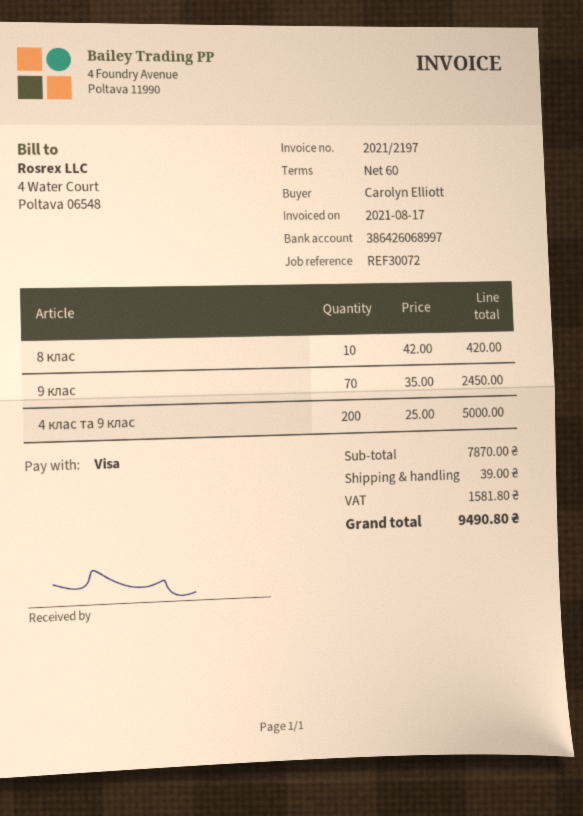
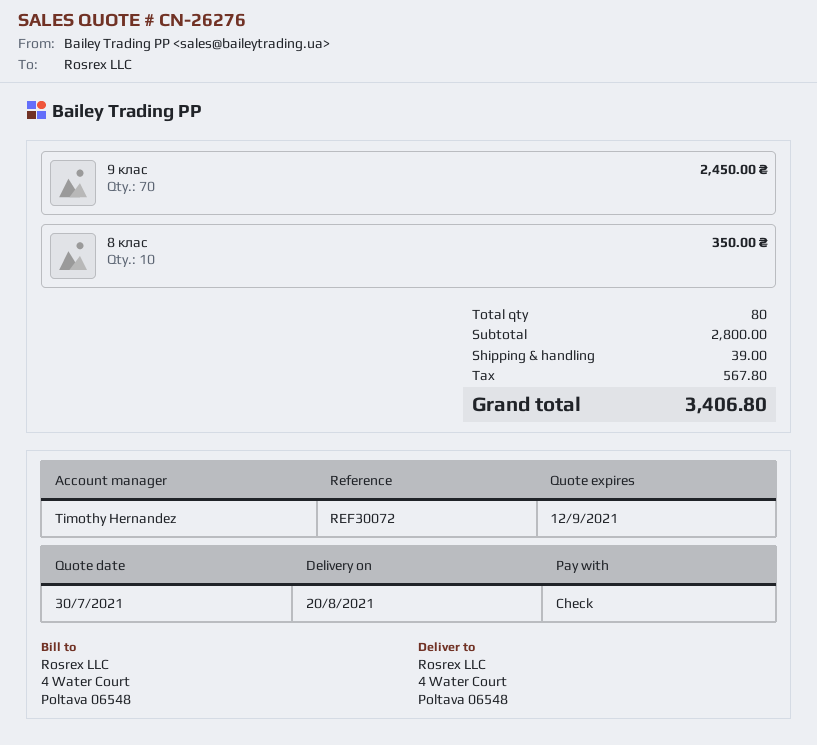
payment method: Visa -> cheque
8 клас: 10 for 420.00 -> 10 for 350.00
4 клас та 9 клас: 200 for 5000.00 -> none
subtotal: 7870.00 -> 2800.00
tax: 1581.80 -> 567.80
total: 9490.80 -> 3406.80

